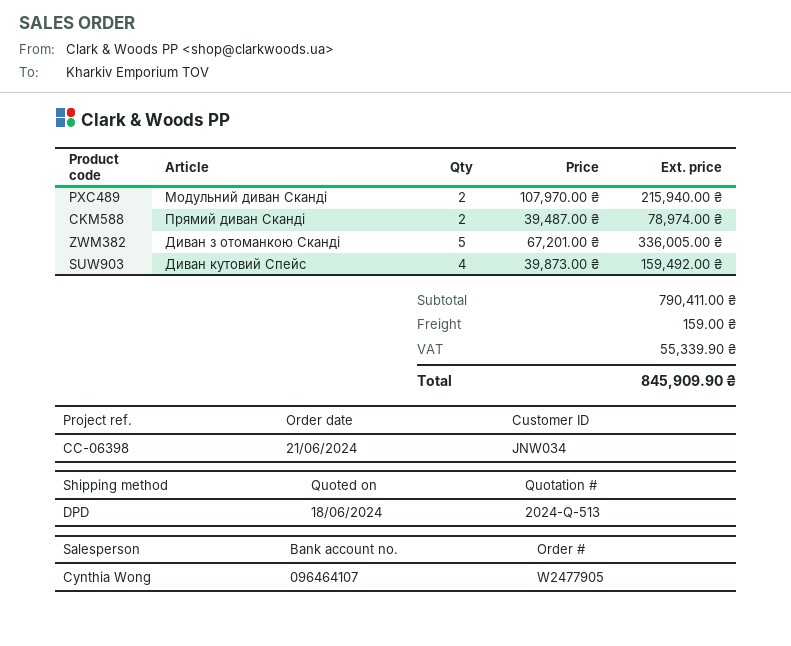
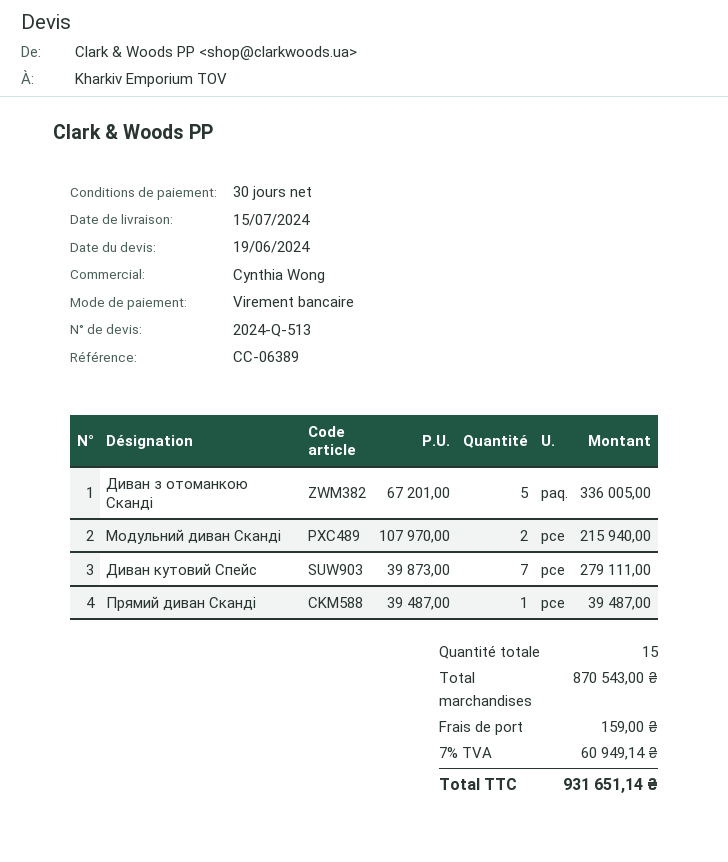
quote date: 2024-06-18 -> 2024-06-19
reference: CC-06398 -> CC-06389
Прямий диван Сканді: 2 x 39487.00 = 78974.00 -> 1 x 39487.00 = 39487.00
Диван кутовий Спейс: 4 x 39873.00 = 159492.00 -> 7 x 39873.00 = 279111.00
subtotal: 790411.00 -> 870543.00
tax: 55339.90 -> 60949.14
total: 845909.90 -> 931651.14

